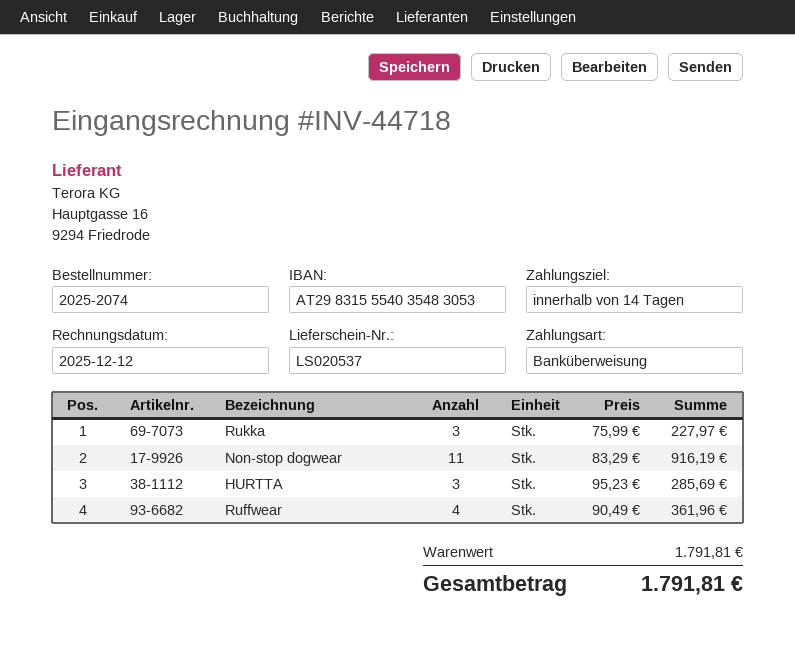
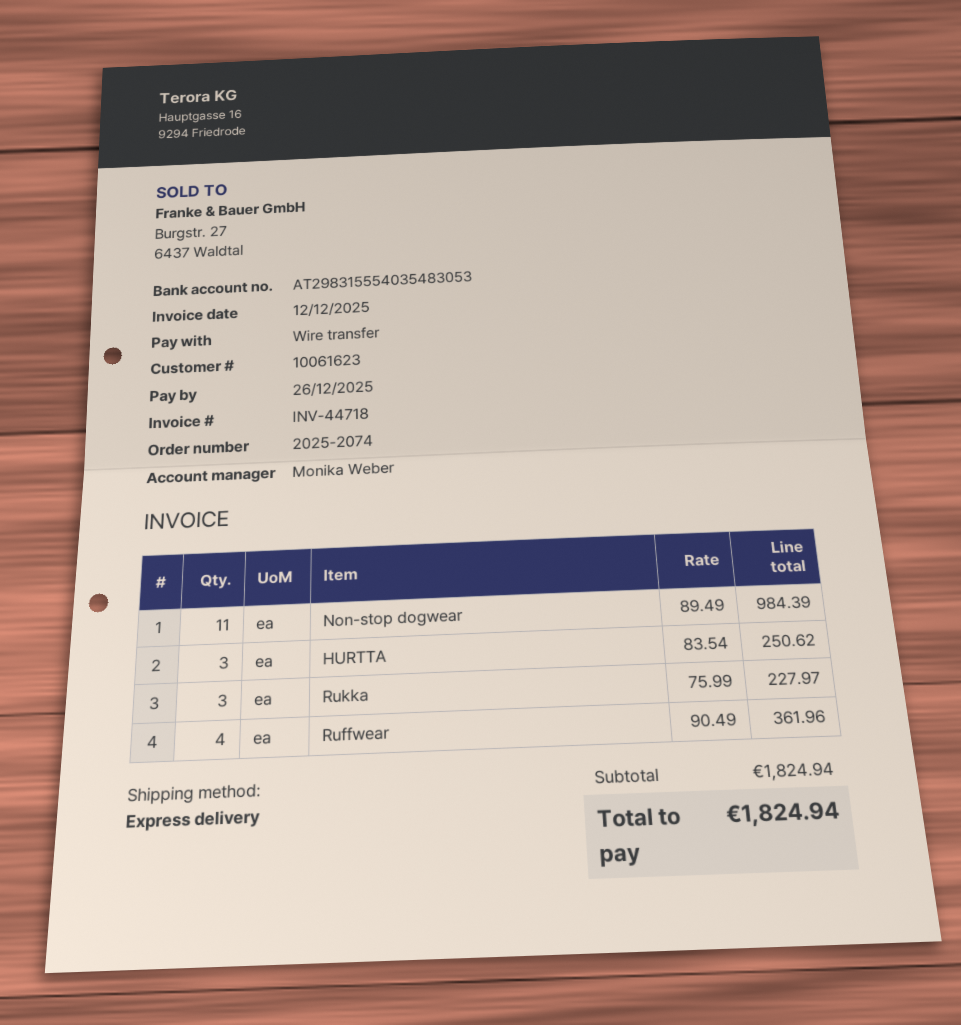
Non-stop dogwear: 11 x 83.29 = 916.19 -> 11 x 89.49 = 984.39
HURTTA: 3 x 95.23 = 285.69 -> 3 x 83.54 = 250.62
subtotal: 1791.81 -> 1824.94
total: 1791.81 -> 1824.94

